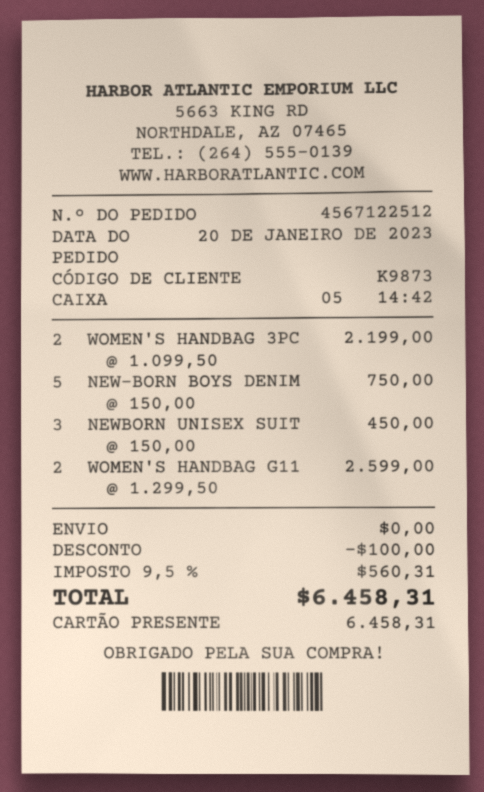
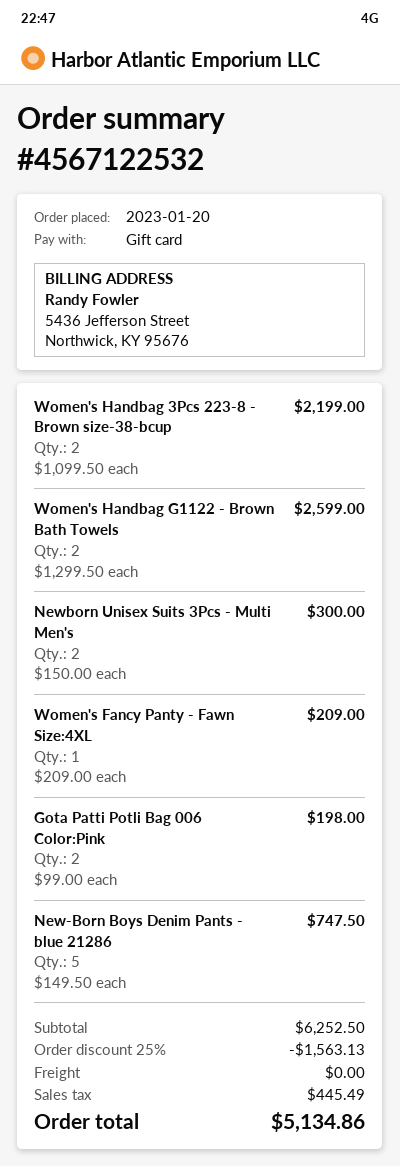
order number: 4567122512 -> 4567122532
NEW-BORN BOYS DENIM: 5 x 150.00 = 750.00 -> 5 x 149.50 = 747.50
NEWBORN UNISEX SUIT: 3 x 150.00 = 450.00 -> 2 x 150.00 = 300.00
Women's Fancy Panty - Fawn Size:4XL: none -> 1 x 209.00 = 209.00
Gota Patti Potli Bag 006 Color:Pink: none -> 2 x 99.00 = 198.00
discount: 100.00 -> 1563.13
tax: 560.31 -> 445.49
total: 6458.31 -> 5134.86

